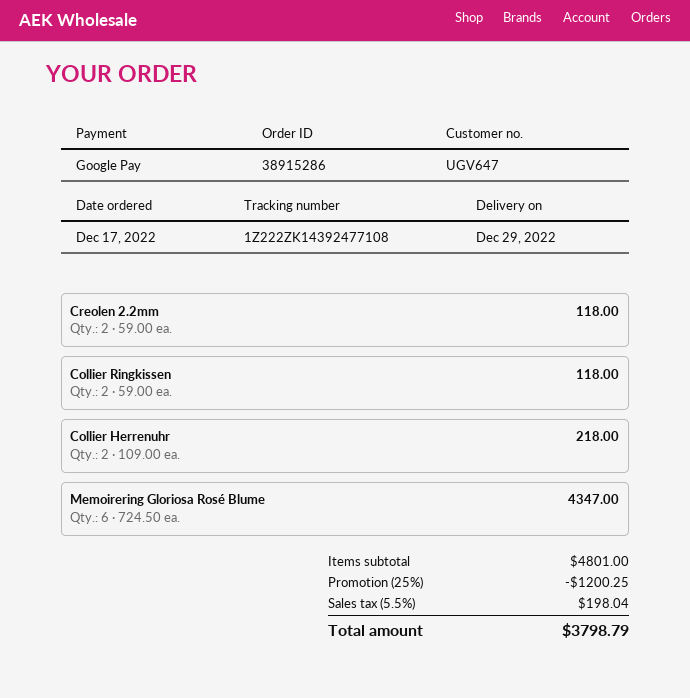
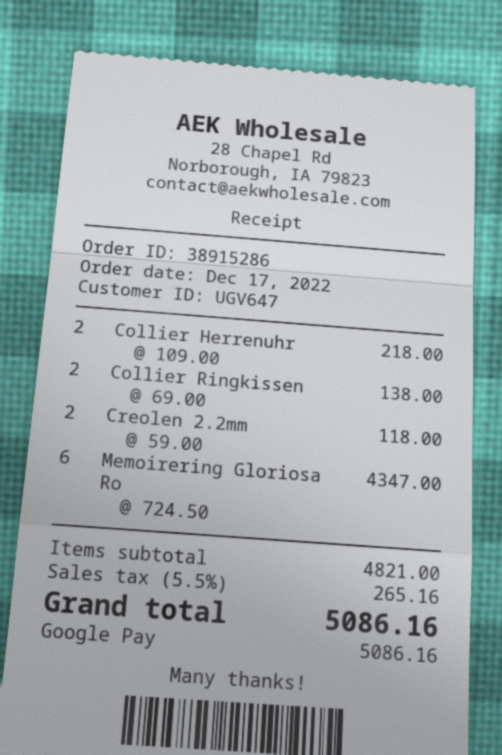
Collier Ringkissen: 2 x 59.00 = 118.00 -> 2 x 69.00 = 138.00
subtotal: 4801.00 -> 4821.00
discount: 25% = 1200.25 -> none
tax: 5.5% = 198.04 -> 5.5% = 265.16
total: 3798.79 -> 5086.16

